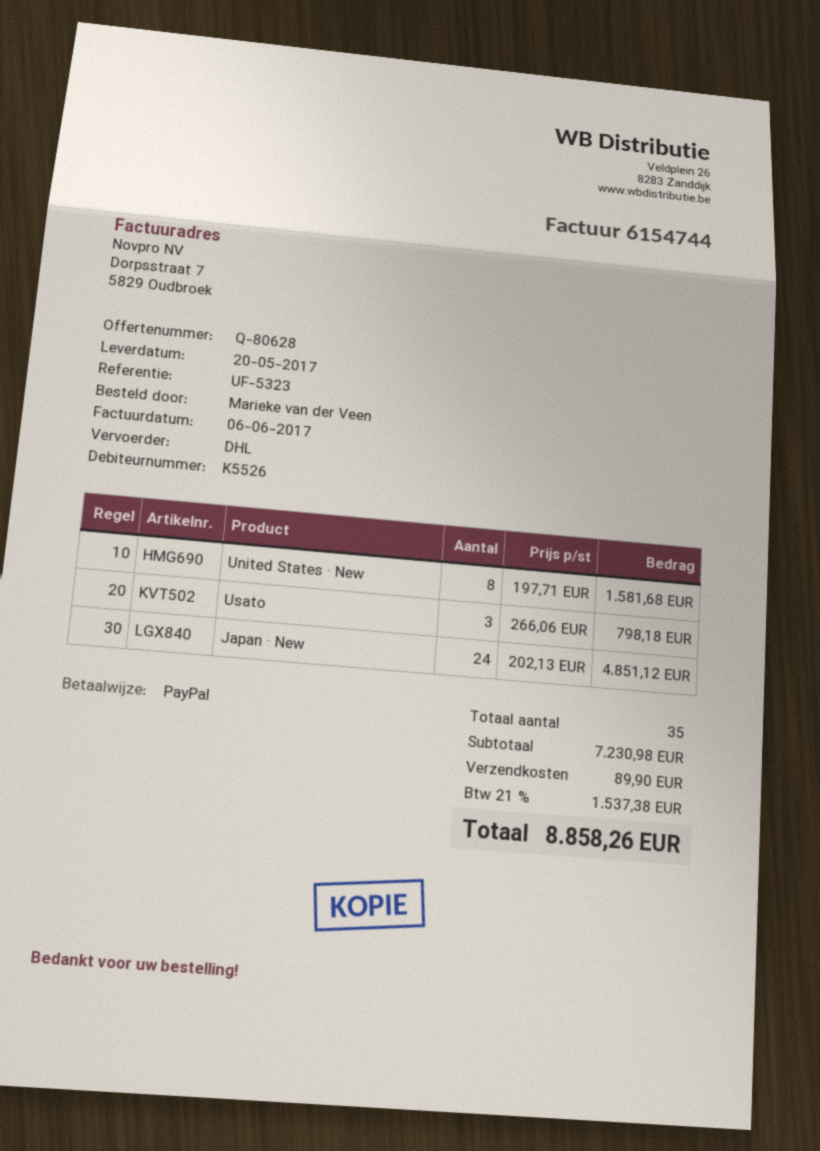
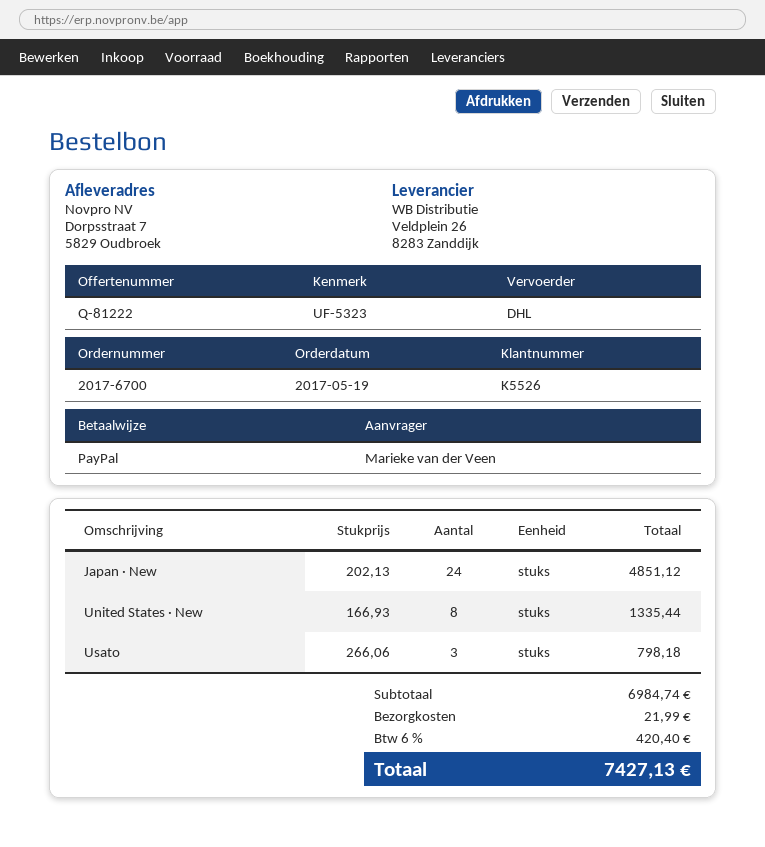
quote number: Q-80628 -> Q-81222
United States · New: 8 x 197.71 = 1581.68 -> 8 x 166.93 = 1335.44
subtotal: 7230.98 -> 6984.74
shipping: 89.90 -> 21.99
tax: 21% = 1537.38 -> 6% = 420.40
total: 8858.26 -> 7427.13

